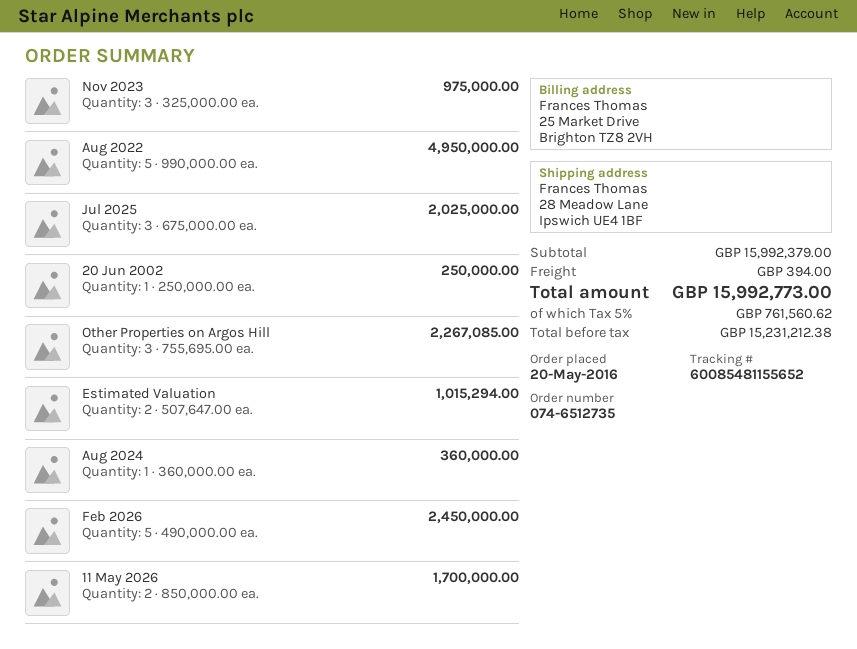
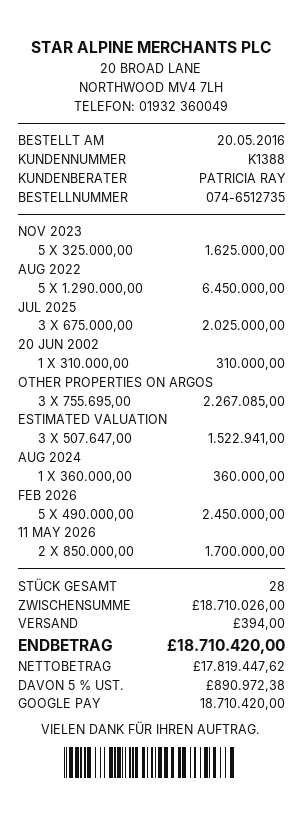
Nov 2023: 3 x 325000.00 = 975000.00 -> 5 x 325000.00 = 1625000.00
Aug 2022: 5 x 990000.00 = 4950000.00 -> 5 x 1290000.00 = 6450000.00
20 Jun 2002: 1 x 250000.00 = 250000.00 -> 1 x 310000.00 = 310000.00
Estimated Valuation: 2 x 507647.00 = 1015294.00 -> 3 x 507647.00 = 1522941.00
subtotal: 15992379.00 -> 18710026.00
net: 15231212.38 -> 17819447.62
tax: 5% = 761560.62 -> 5% = 890972.38
total: 15992773.00 -> 18710420.00

